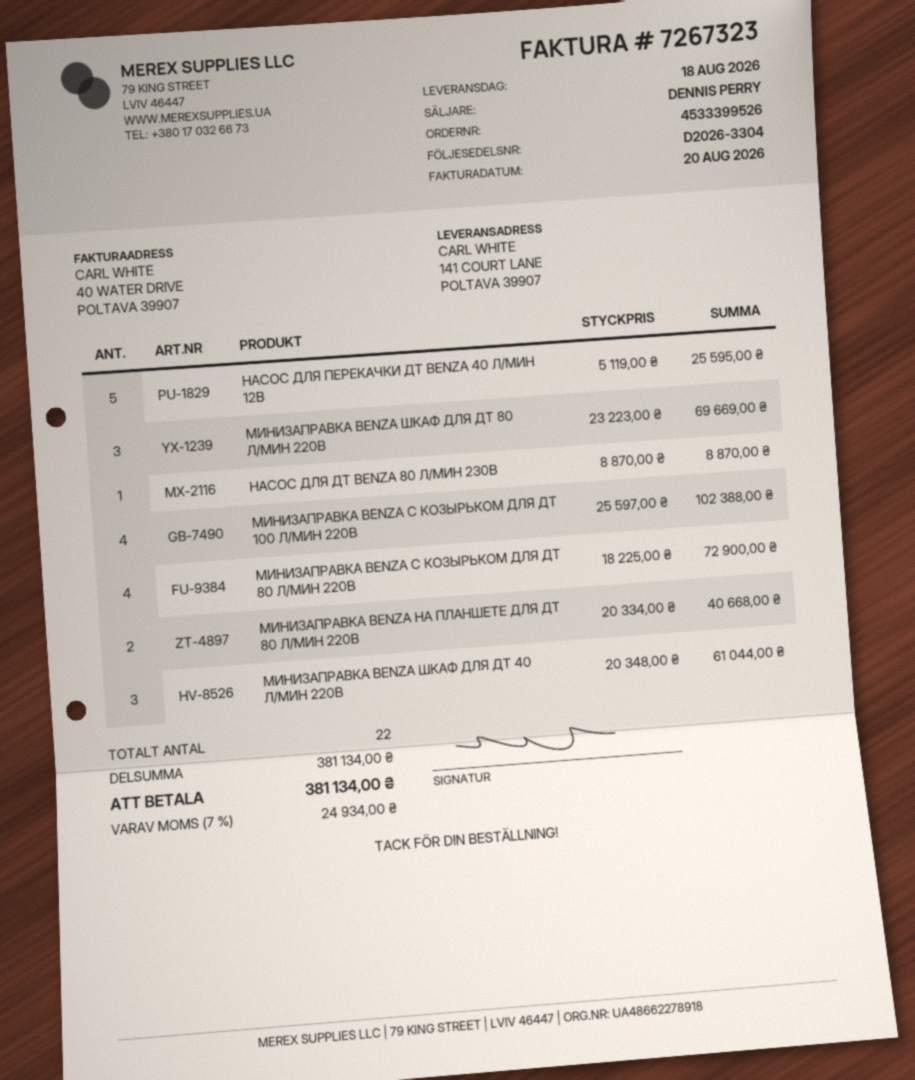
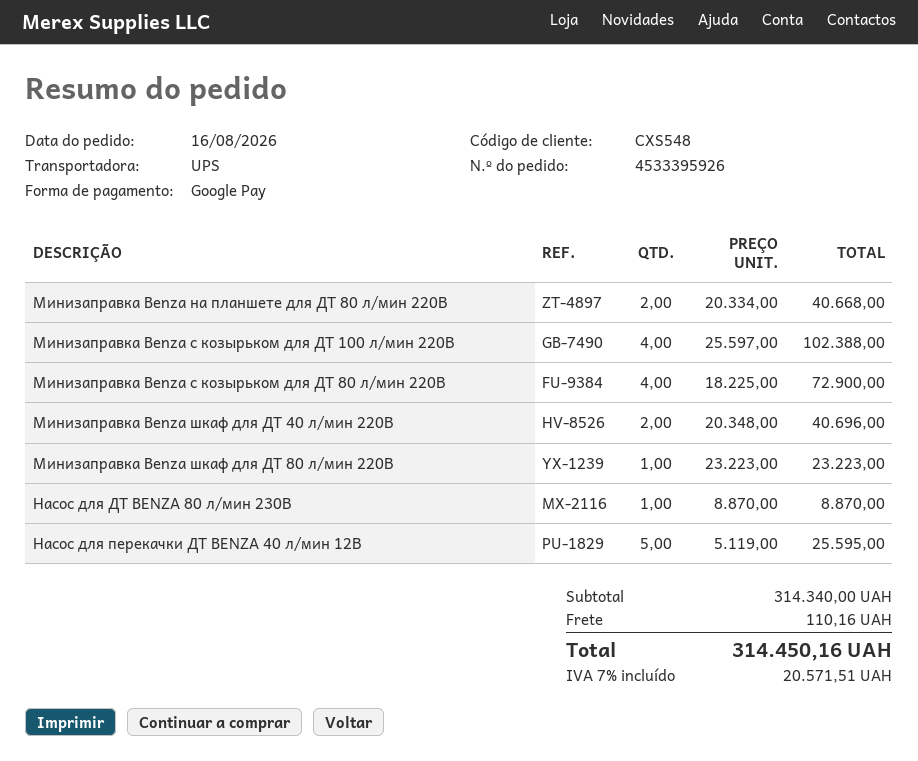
order number: 4533399526 -> 4533395926
МИНИЗАПРАВКА BENZA ШКАФ ДЛЯ ДТ 80 Л/МИН 220В: 3 x 23223.00 = 69669.00 -> 1 x 23223.00 = 23223.00
МИНИЗАПРАВКА BENZA ШКАФ ДЛЯ ДТ 40 Л/МИН 220В: 3 x 20348.00 = 61044.00 -> 2 x 20348.00 = 40696.00
subtotal: 381134.00 -> 314340.00
shipping: none -> 110.16
tax: 7% = 24934.00 -> 7% = 20571.51
total: 381134.00 -> 314450.16

